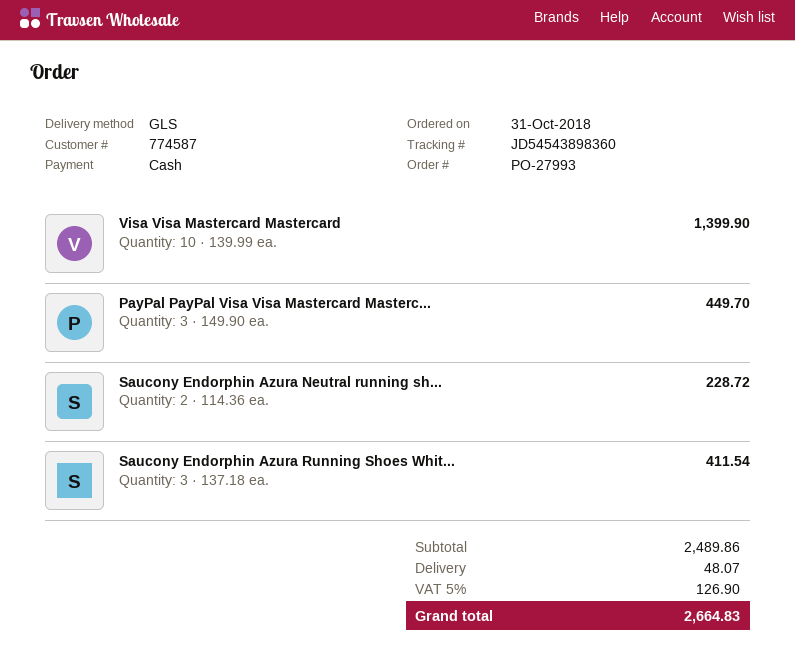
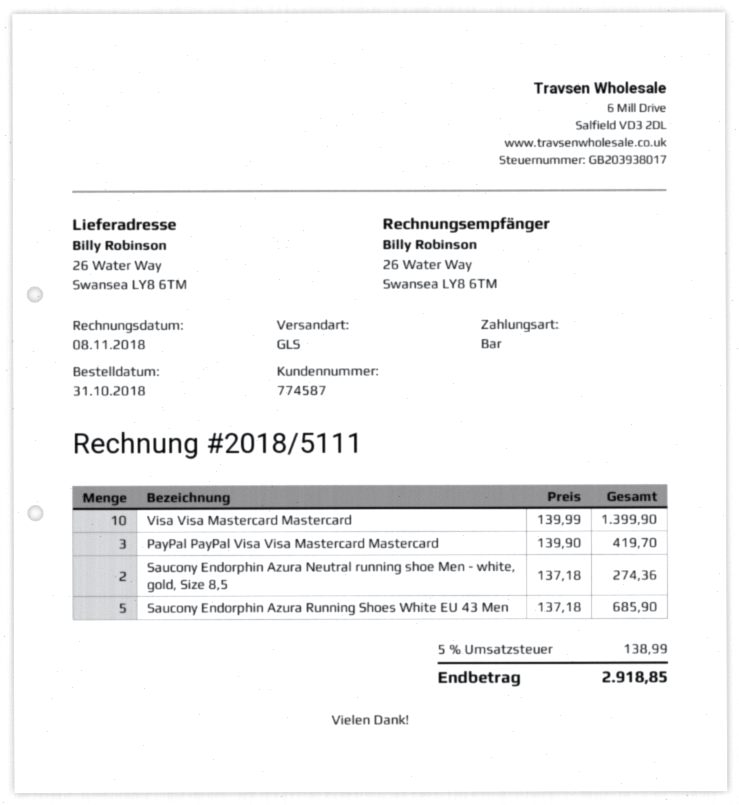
PayPal PayPal Visa Visa Mastercard Masterc...: 3 x 149.90 = 449.70 -> 3 x 139.90 = 419.70
Saucony Endorphin Azura Neutral running sh...: 2 x 114.36 = 228.72 -> 2 x 137.18 = 274.36
Saucony Endorphin Azura Running Shoes Whit...: 3 x 137.18 = 411.54 -> 5 x 137.18 = 685.90
shipping: 48.07 -> none
tax: 5% = 126.90 -> 5% = 138.99
total: 2664.83 -> 2918.85

